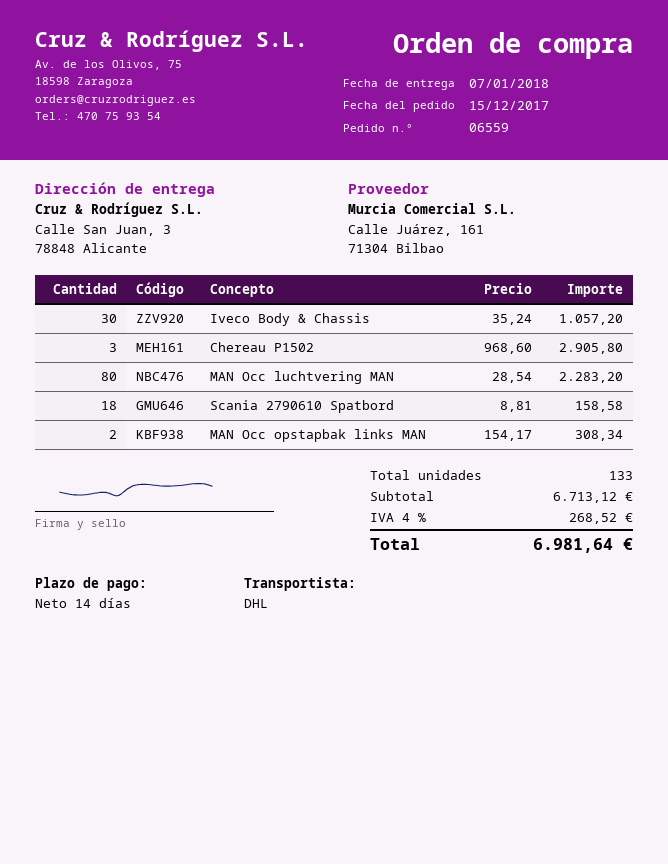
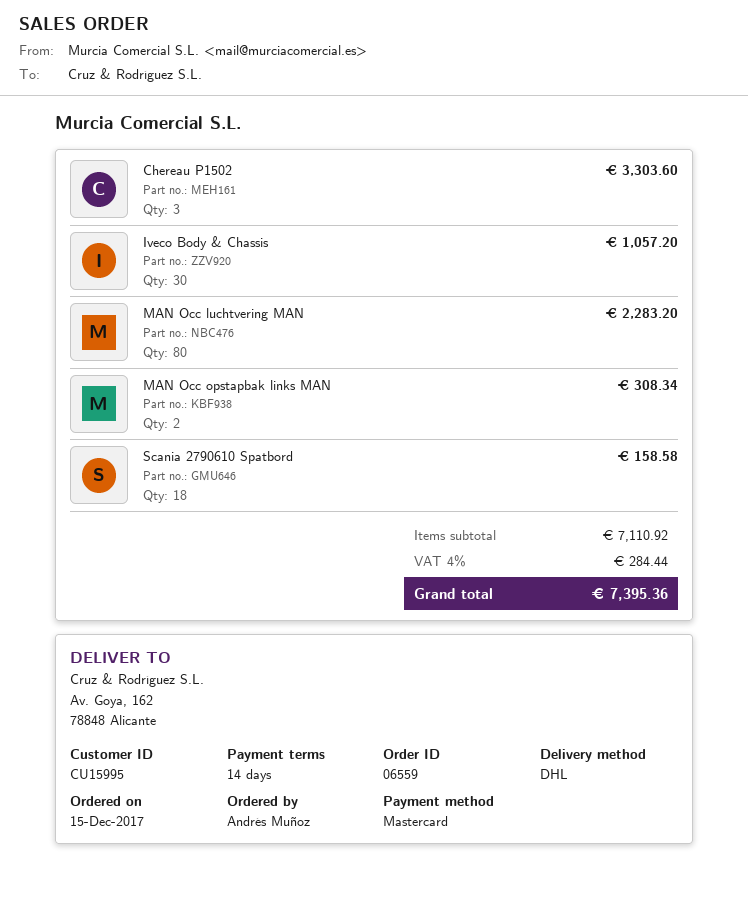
ship to: Calle San Juan, 3, 78848 Alicante -> Av. Goya, 162, 78848 Alicante
Chereau P1502: 3 for 2905.80 -> 3 for 3303.60
subtotal: 6713.12 -> 7110.92
tax: 4% = 268.52 -> 4% = 284.44
total: 6981.64 -> 7395.36

